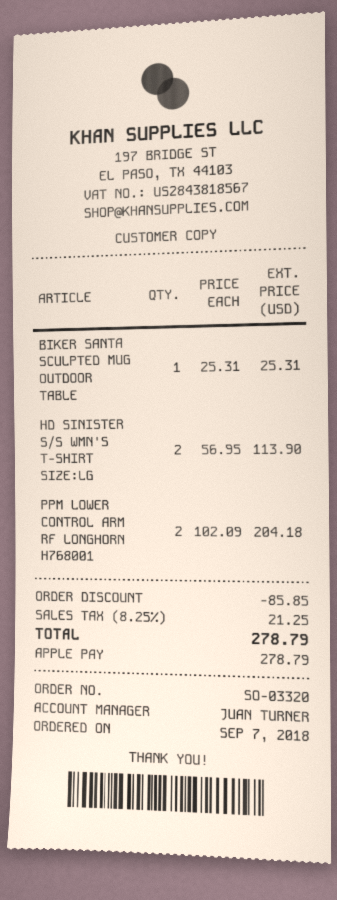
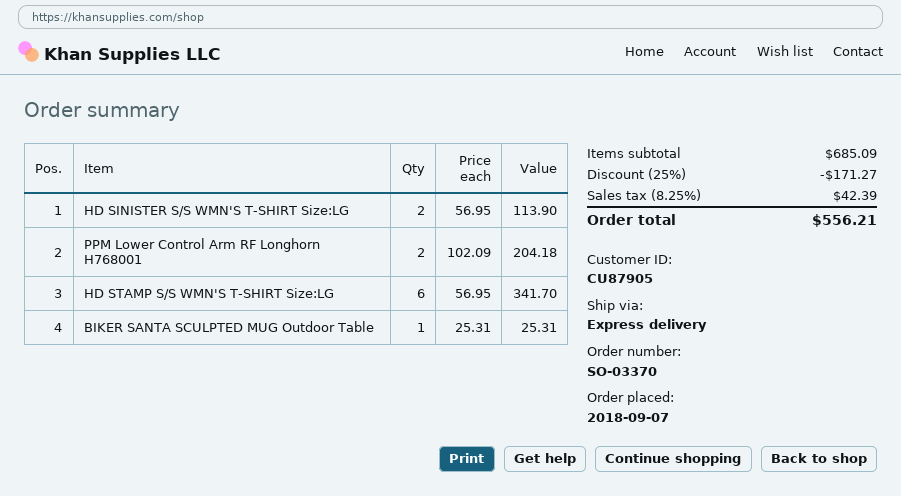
order number: SO-03320 -> SO-03370
HD STAMP S/S WMN'S T-SHIRT Size:LG: none -> 6 x 56.95 = 341.70
discount: 85.85 -> 171.27
tax: 8.25% = 21.25 -> 8.25% = 42.39
total: 278.79 -> 556.21

